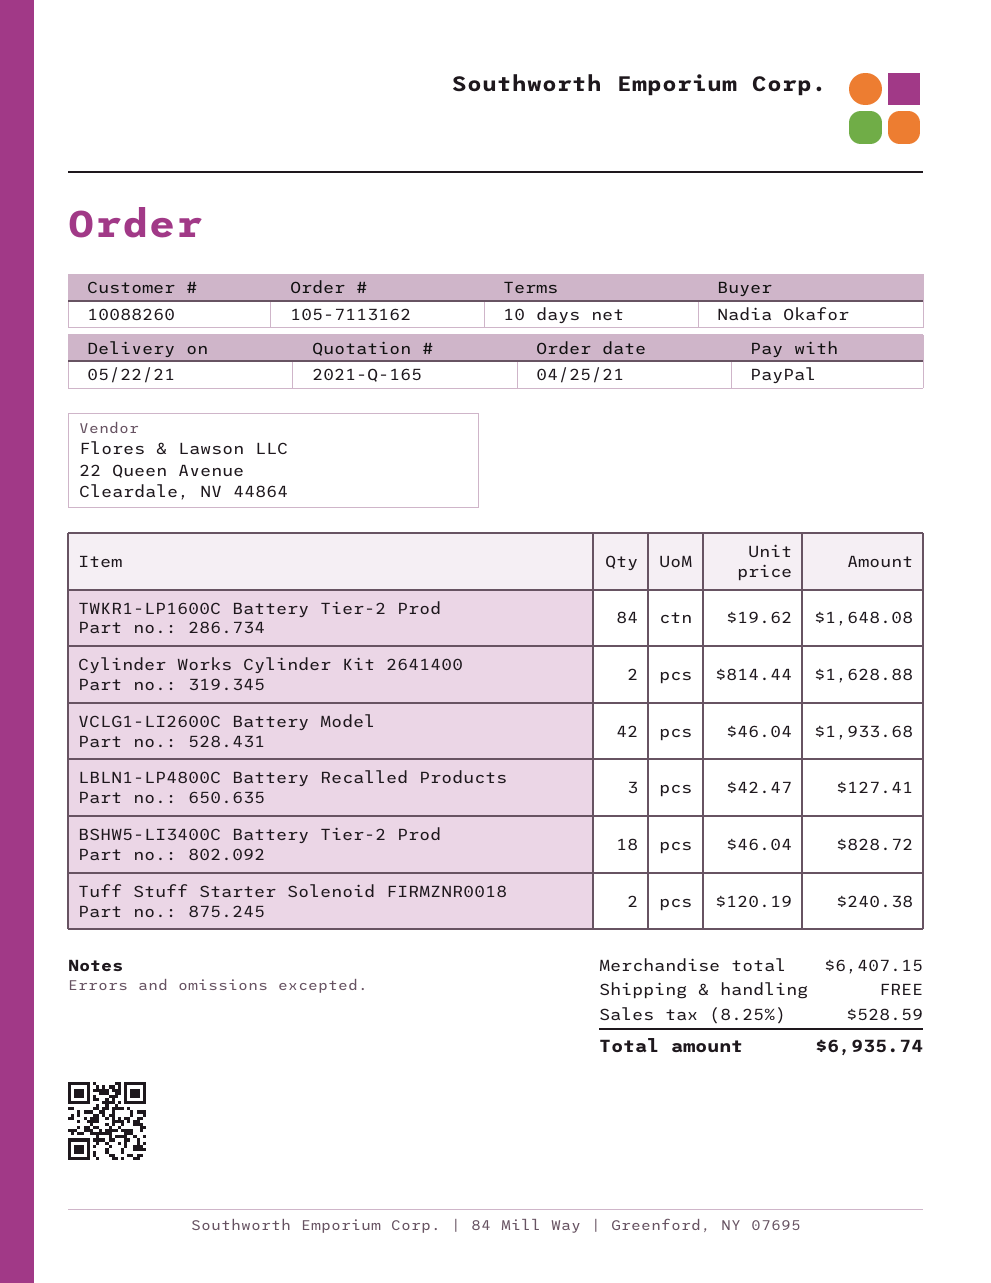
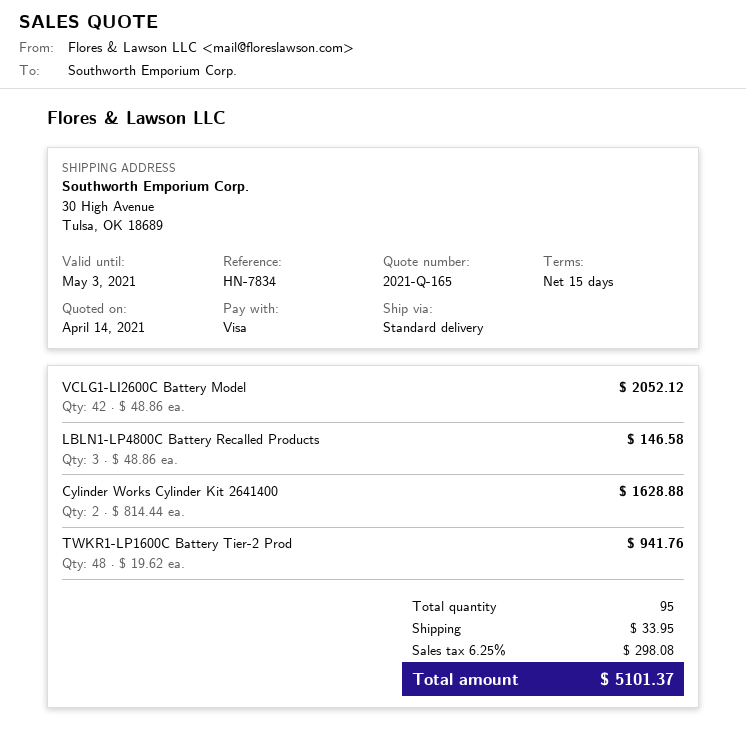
payment terms: 10 days -> 15 days
payment method: PayPal -> Visa
TWKR1-LP1600C Battery Tier-2 Prod: 84 x 19.62 = 1648.08 -> 48 x 19.62 = 941.76
VCLG1-LI2600C Battery Model: 42 x 46.04 = 1933.68 -> 42 x 48.86 = 2052.12
LBLN1-LP4800C Battery Recalled Products: 3 x 42.47 = 127.41 -> 3 x 48.86 = 146.58
BSHW5-LI3400C Battery Tier-2 Prod: 18 x 46.04 = 828.72 -> none
Tuff Stuff Starter Solenoid FIRMZNR0018: 2 x 120.19 = 240.38 -> none
shipping: 0.00 -> 33.95
tax: 8.25% = 528.59 -> 6.25% = 298.08
total: 6935.74 -> 5101.37

